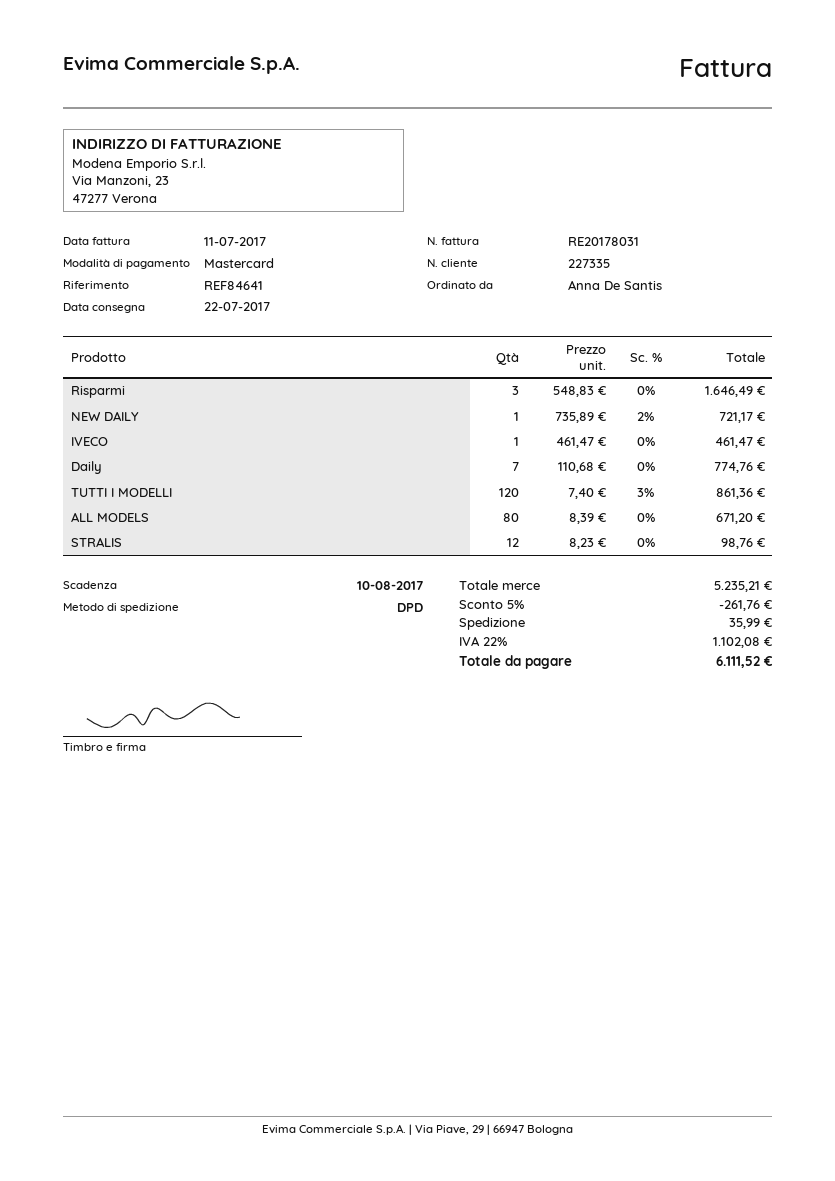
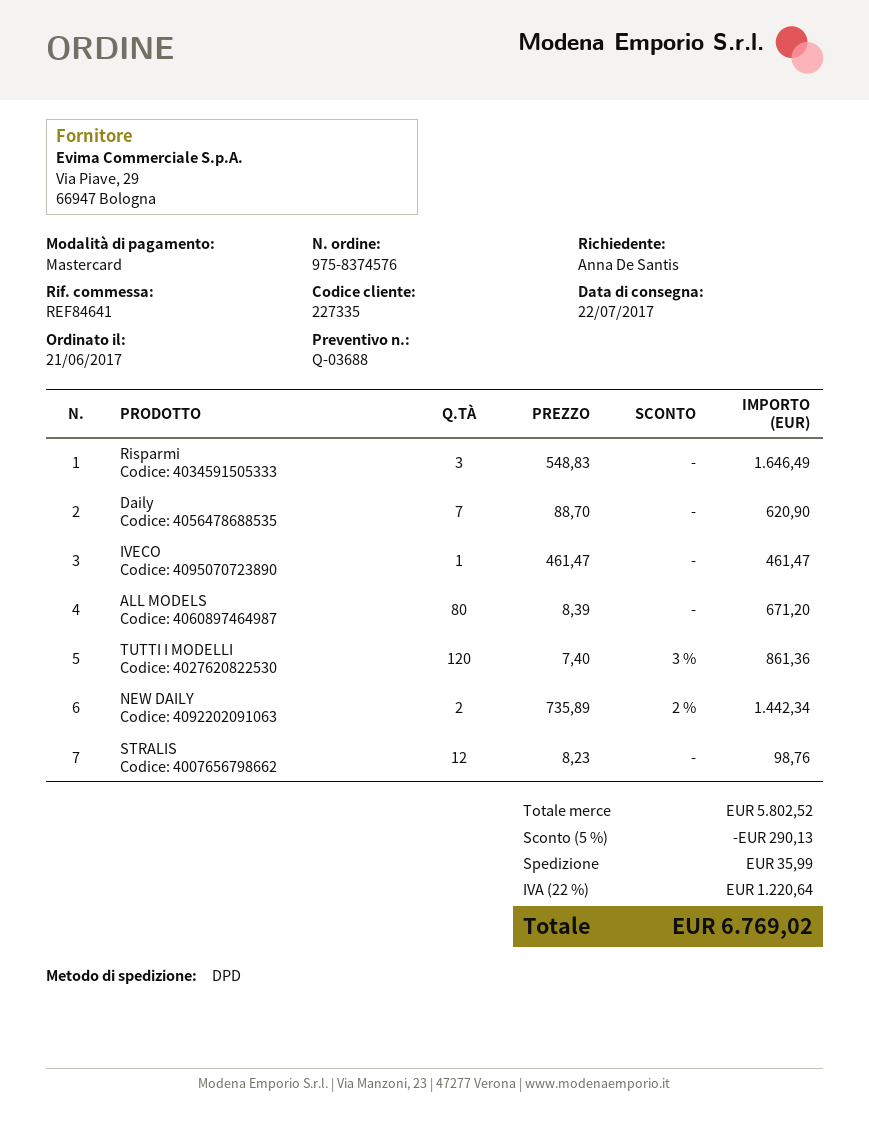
NEW DAILY: 1 x 735.89 - 2% = 721.17 -> 2 x 735.89 - 2% = 1442.34
Daily: 7 x 110.68 = 774.76 -> 7 x 88.70 = 620.90
subtotal: 5235.21 -> 5802.52
discount: 5% = 261.76 -> 5% = 290.13
tax: 22% = 1102.08 -> 22% = 1220.64
total: 6111.52 -> 6769.02

